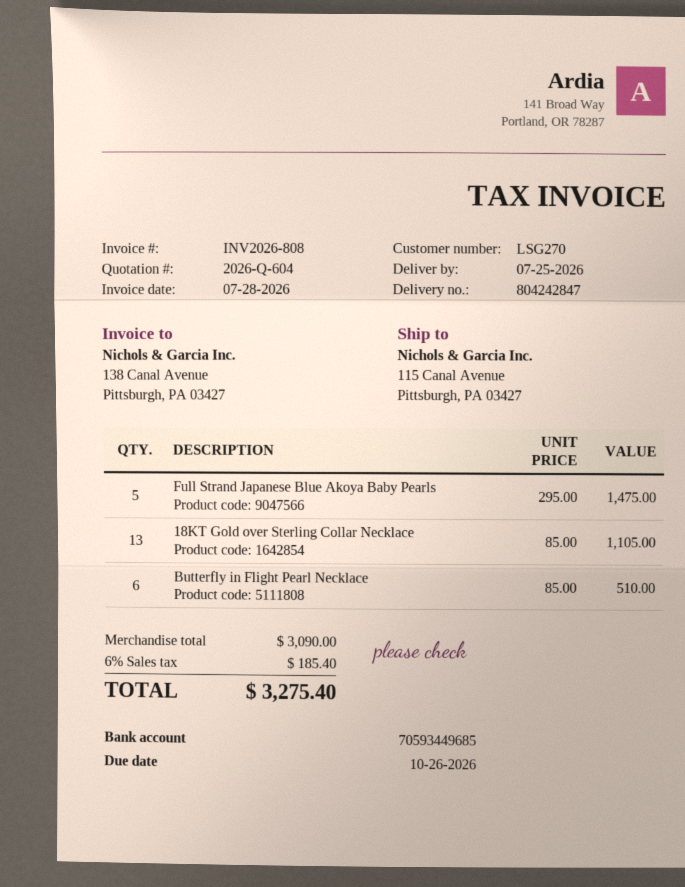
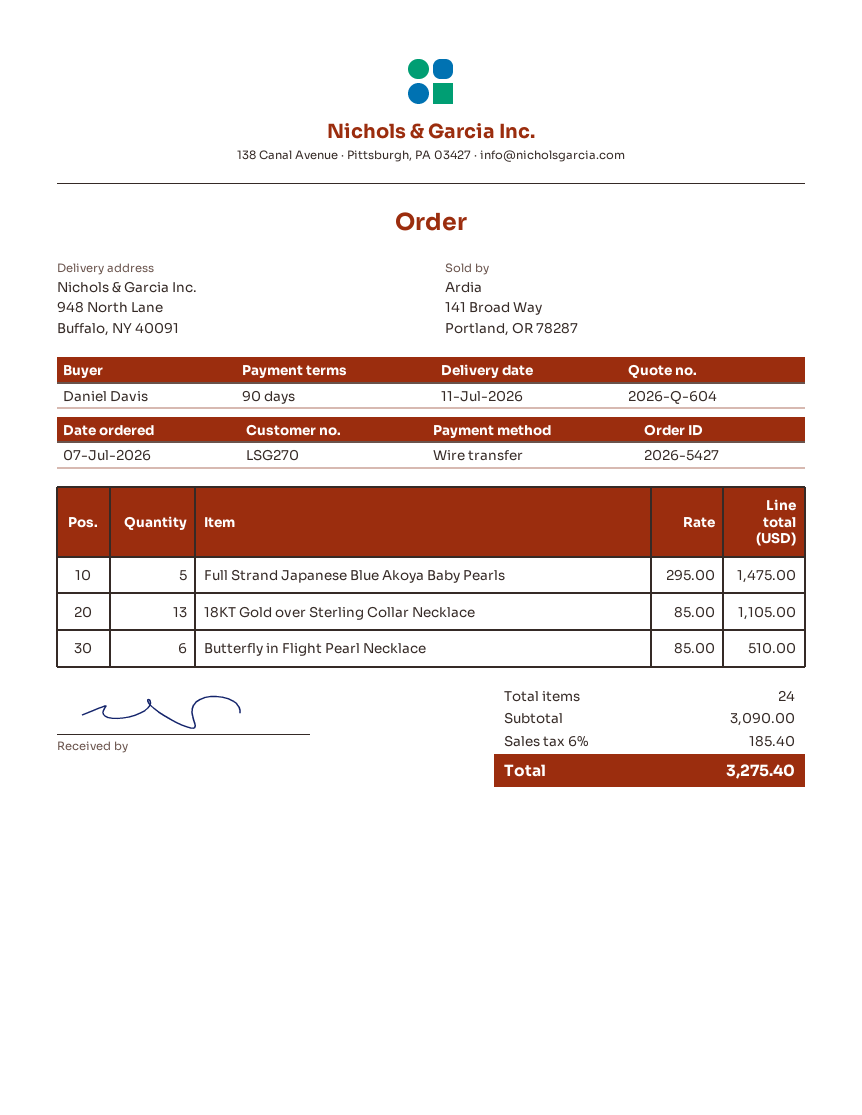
delivery date: 2026-07-25 -> 2026-07-11
ship to: 115 Canal Avenue, Pittsburgh, PA 03427 -> 948 North Lane, Buffalo, NY 40091

